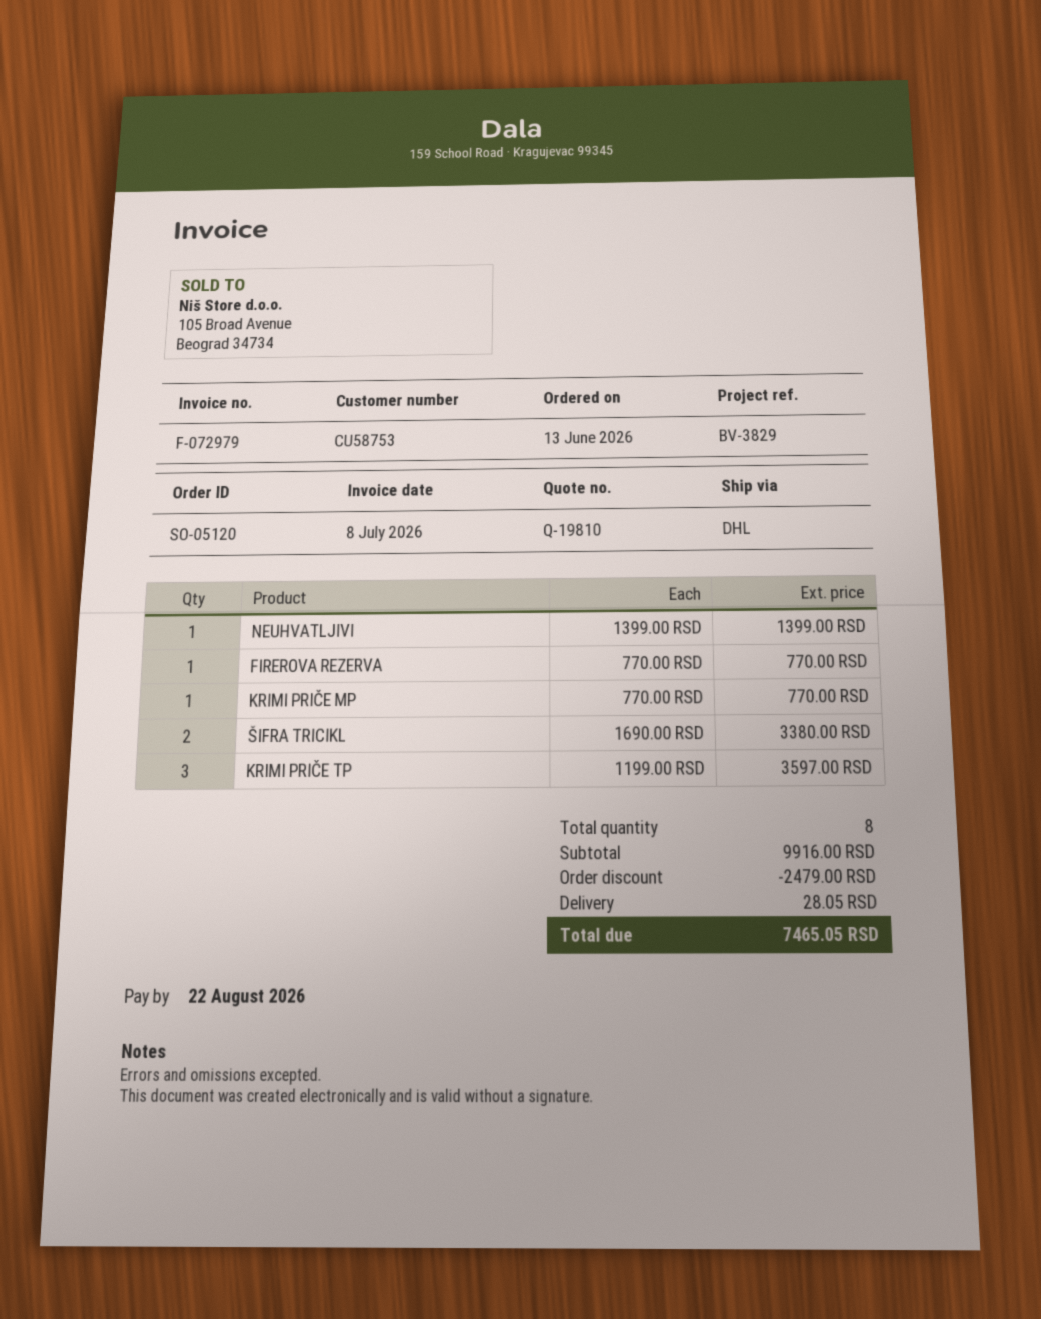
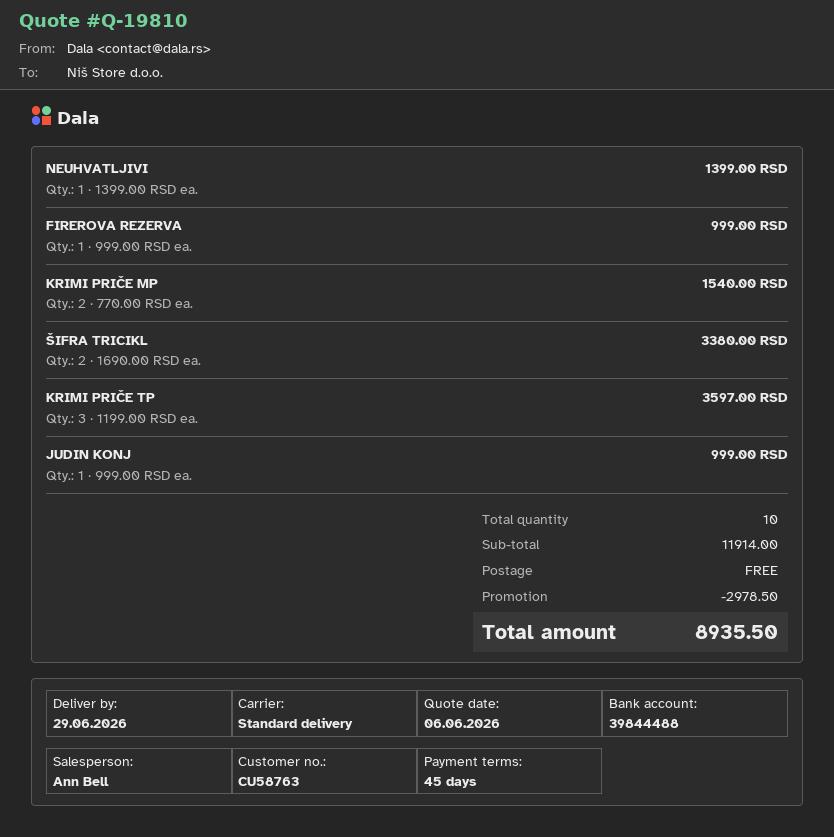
customer number: CU58753 -> CU58763
shipping method: DHL -> standard
FIREROVA REZERVA: 1 x 770.00 = 770.00 -> 1 x 999.00 = 999.00
KRIMI PRIČE MP: 1 x 770.00 = 770.00 -> 2 x 770.00 = 1540.00
JUDIN KONJ: none -> 1 x 999.00 = 999.00
total quantity: 8 -> 10
subtotal: 9916.00 -> 11914.00
discount: 2479.00 -> 2978.50
shipping: 28.05 -> 0.00
total: 7465.05 -> 8935.50

